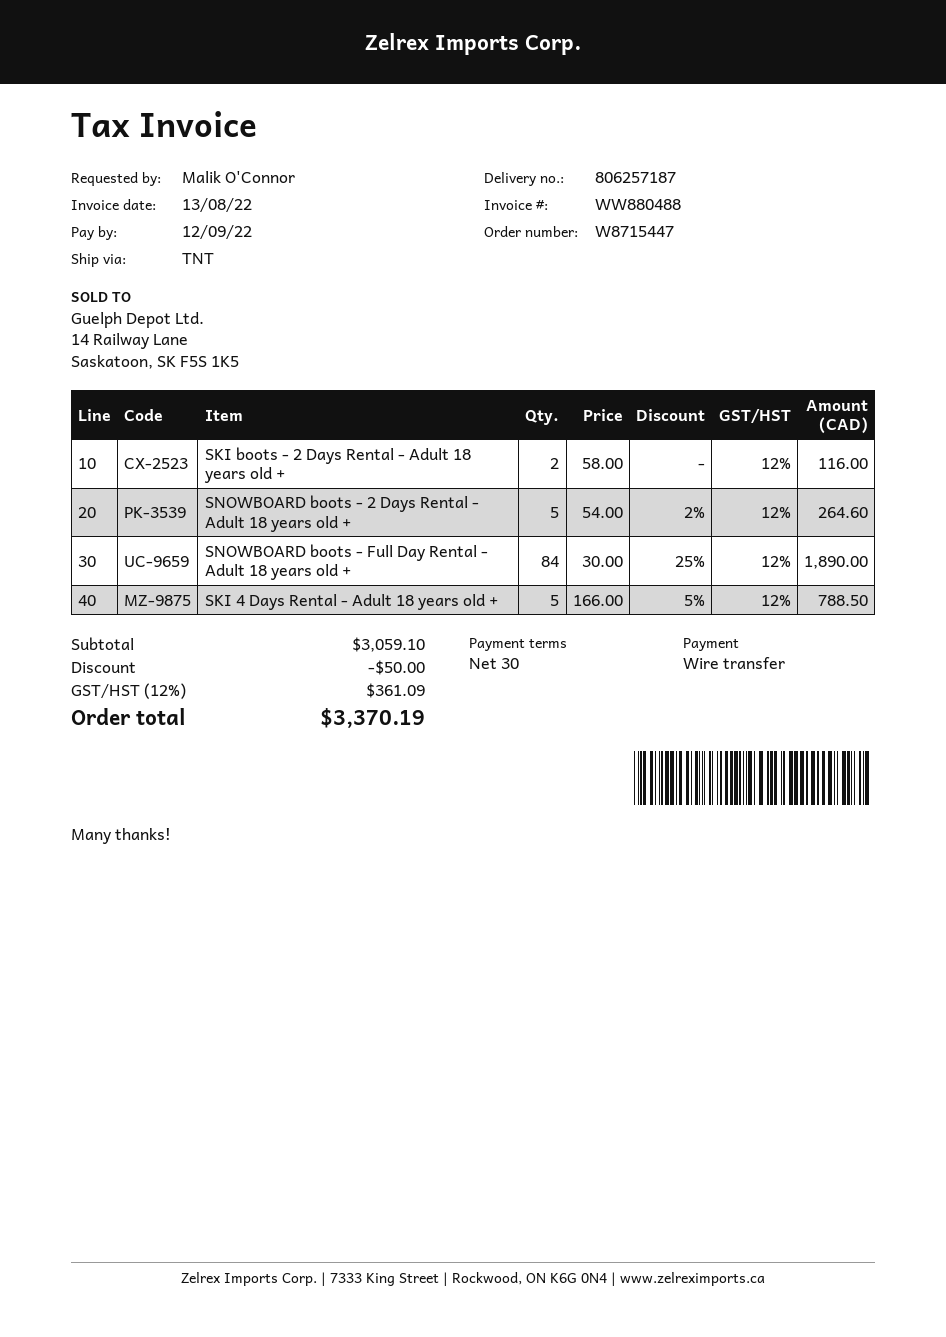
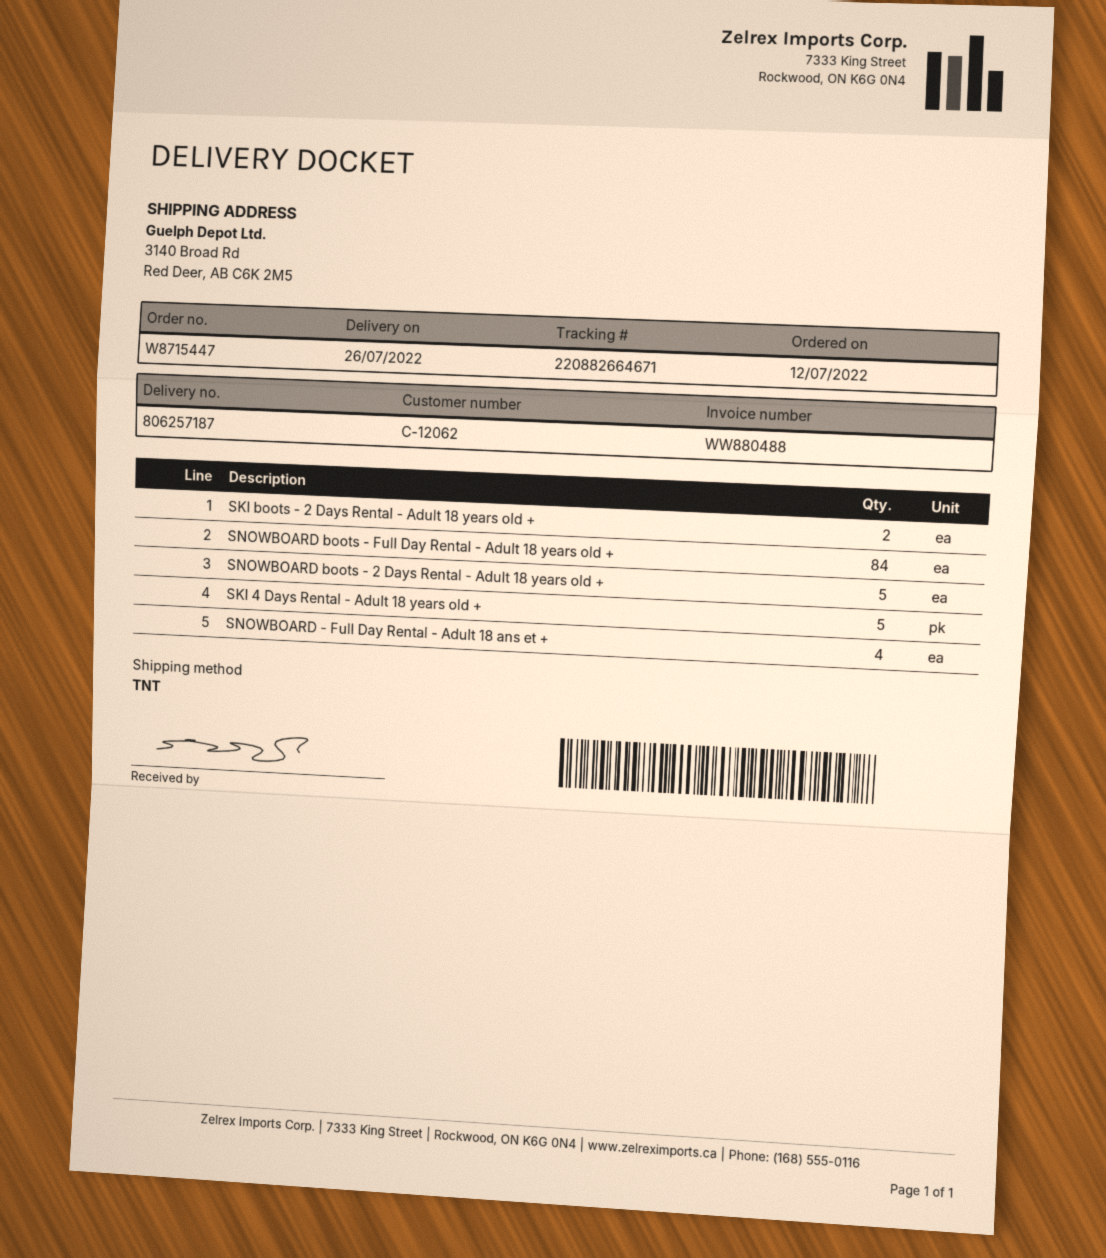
SNOWBOARD - Full Day Rental - Adult 18 ans et +: none -> 4

